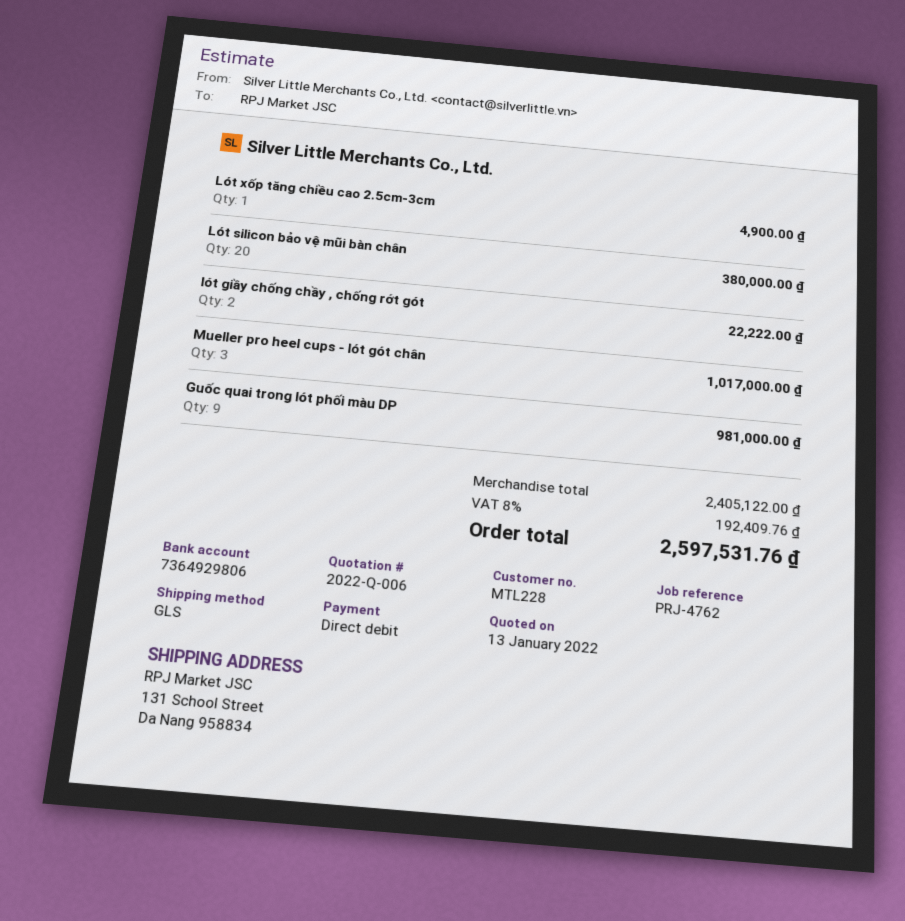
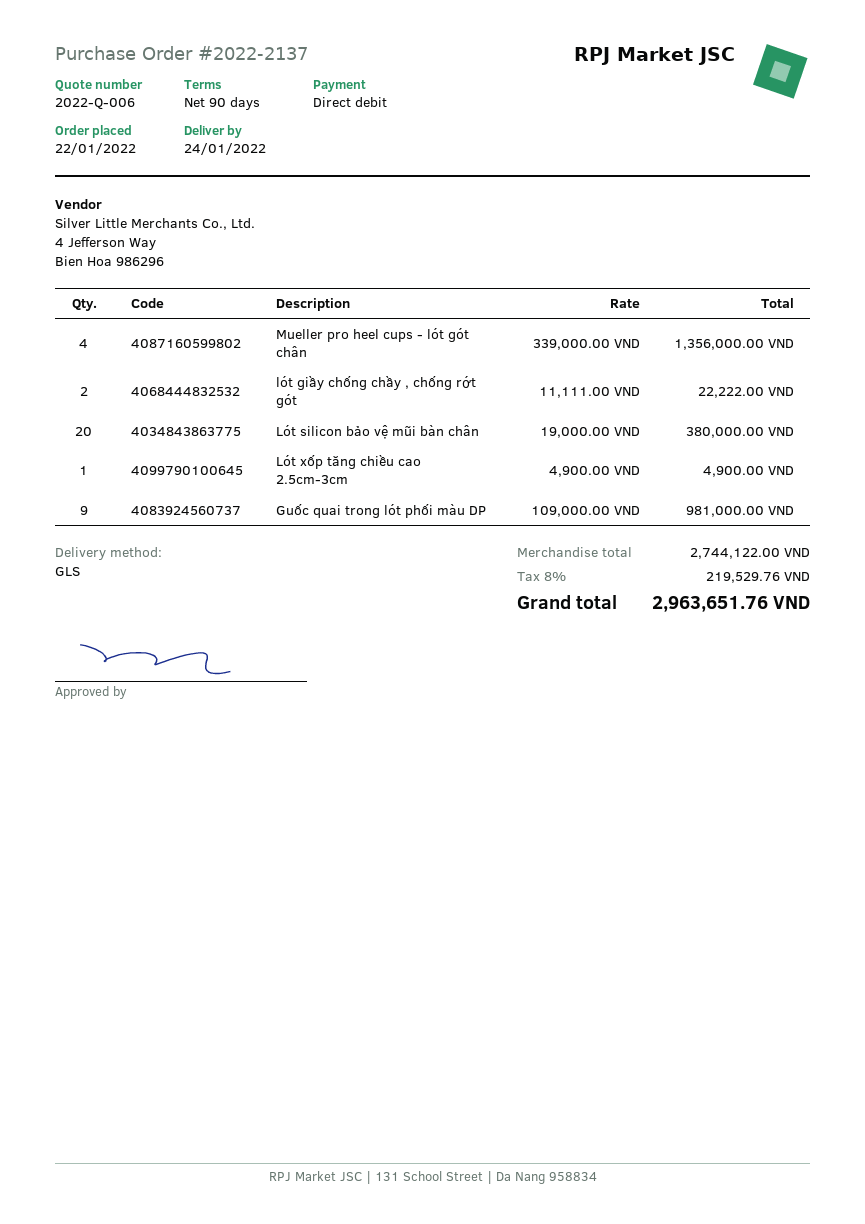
Mueller pro heel cups - lót gót chân: 3 for 1017000.00 -> 4 for 1356000.00
subtotal: 2405122.00 -> 2744122.00
tax: 8% = 192409.76 -> 8% = 219529.76
total: 2597531.76 -> 2963651.76

